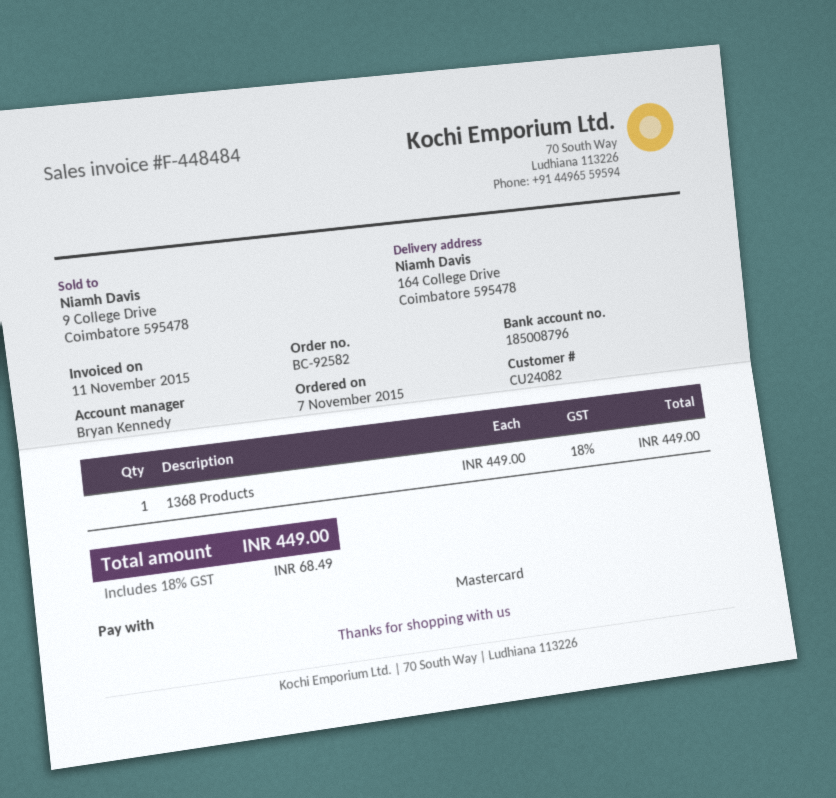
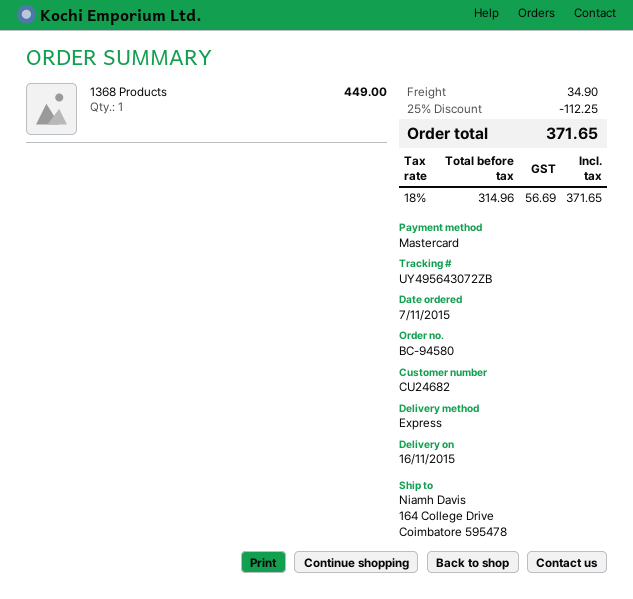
order number: BC-92582 -> BC-94580
customer number: CU24082 -> CU24682
discount: none -> 25% = 112.25
shipping: none -> 34.90
tax: 18% = 68.49 -> 18% = 56.69
total: 449.00 -> 371.65

